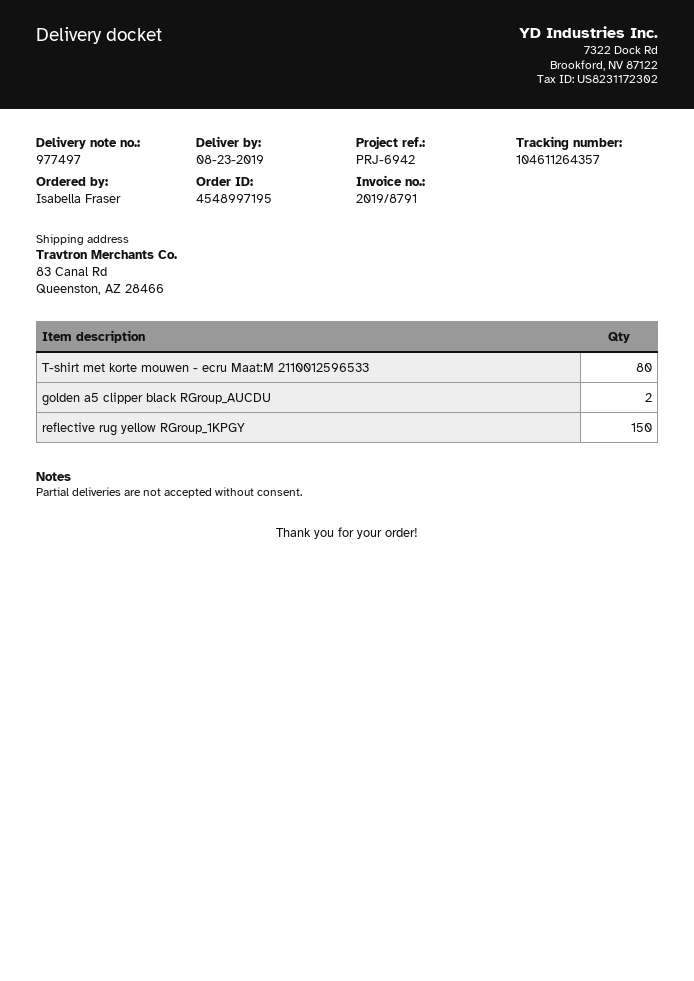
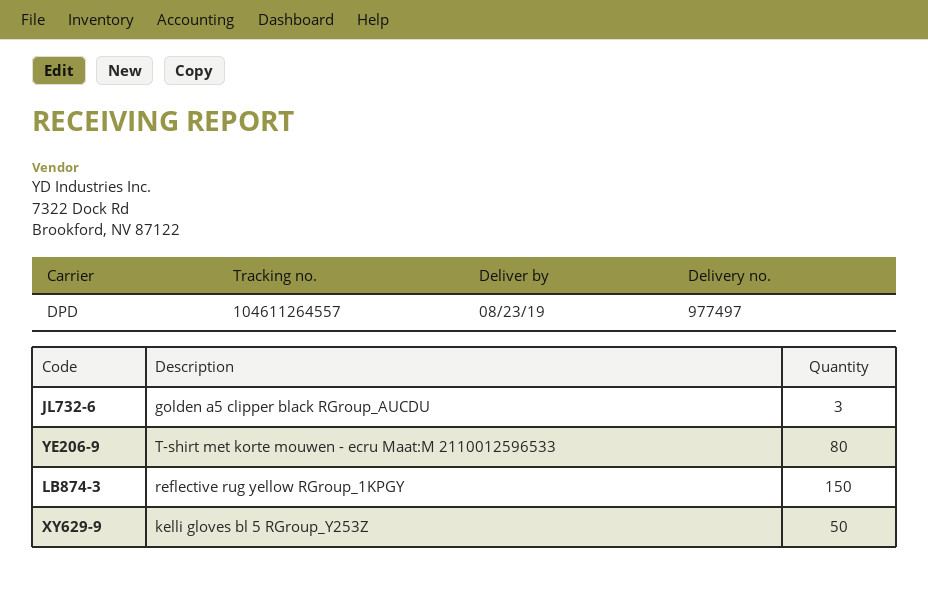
tracking number: 104611264357 -> 104611264557
golden a5 clipper black RGroup_AUCDU: 2 -> 3
kelli gloves bl 5 RGroup_Y253Z: none -> 50

